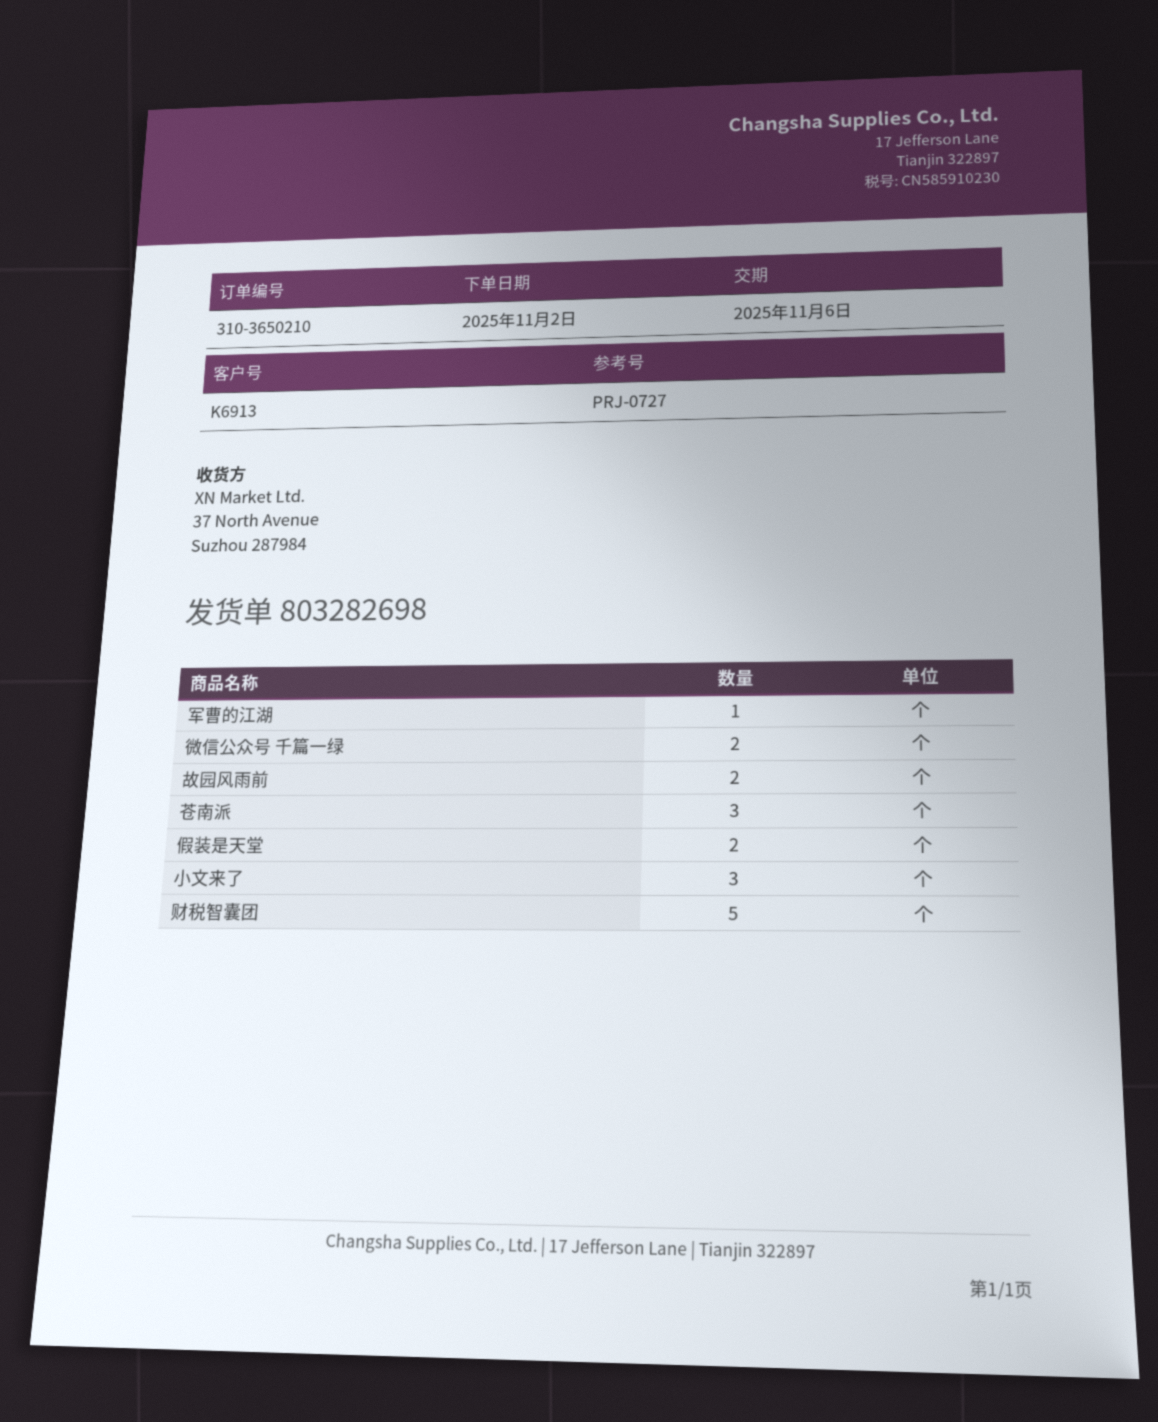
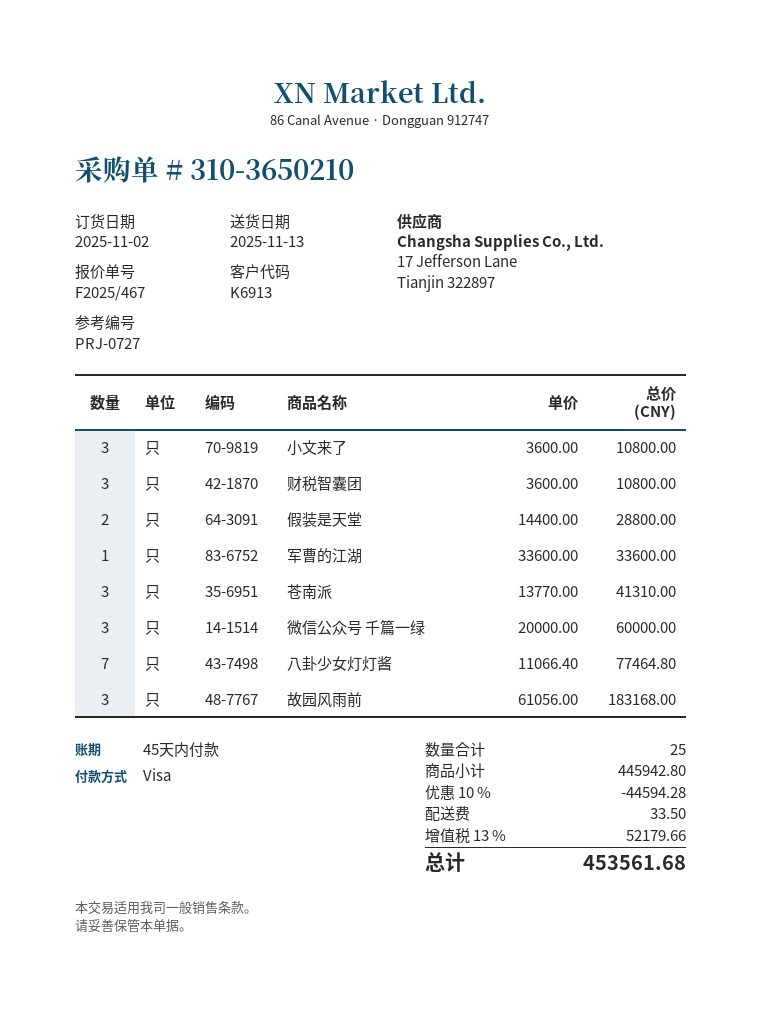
delivery date: 2025-11-06 -> 2025-11-13
微信公众号 千篇一绿: 2 -> 3
故园风雨前: 2 -> 3
财税智囊团: 5 -> 3
八卦少女灯灯酱: none -> 7

